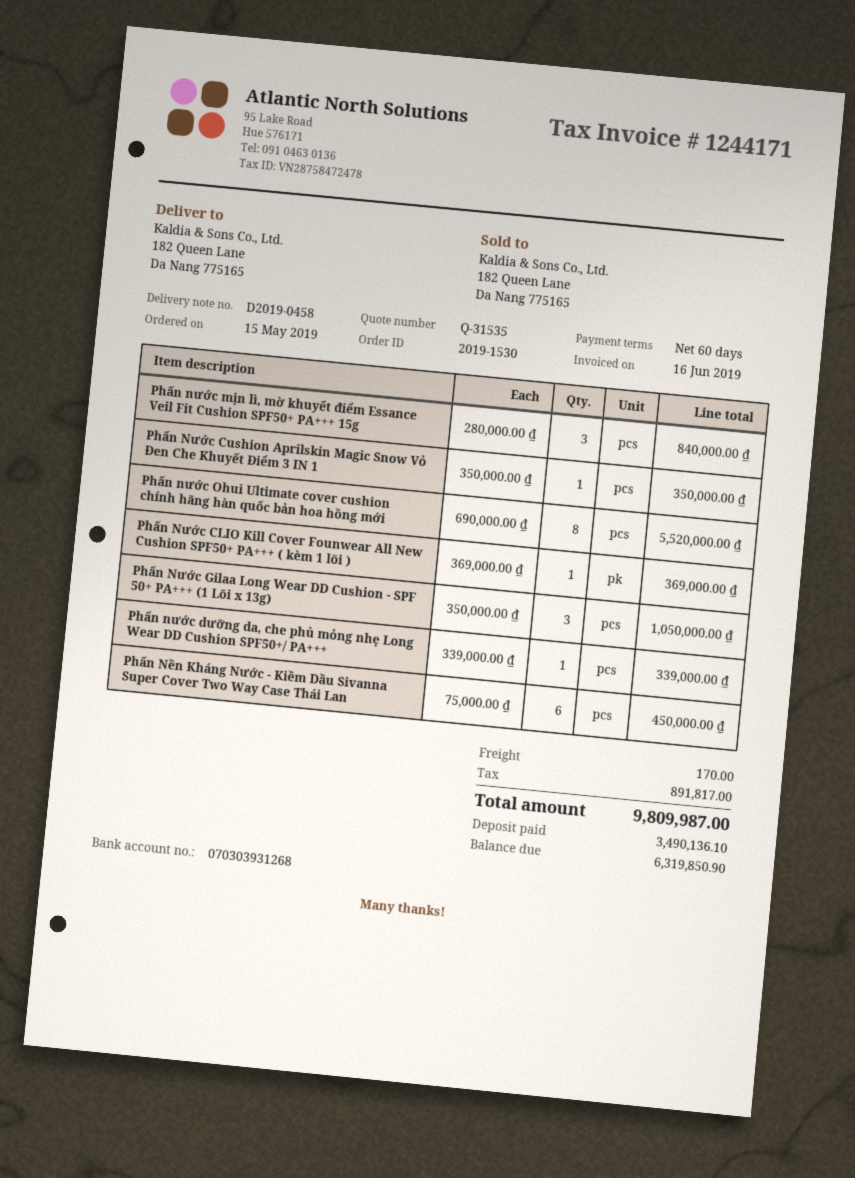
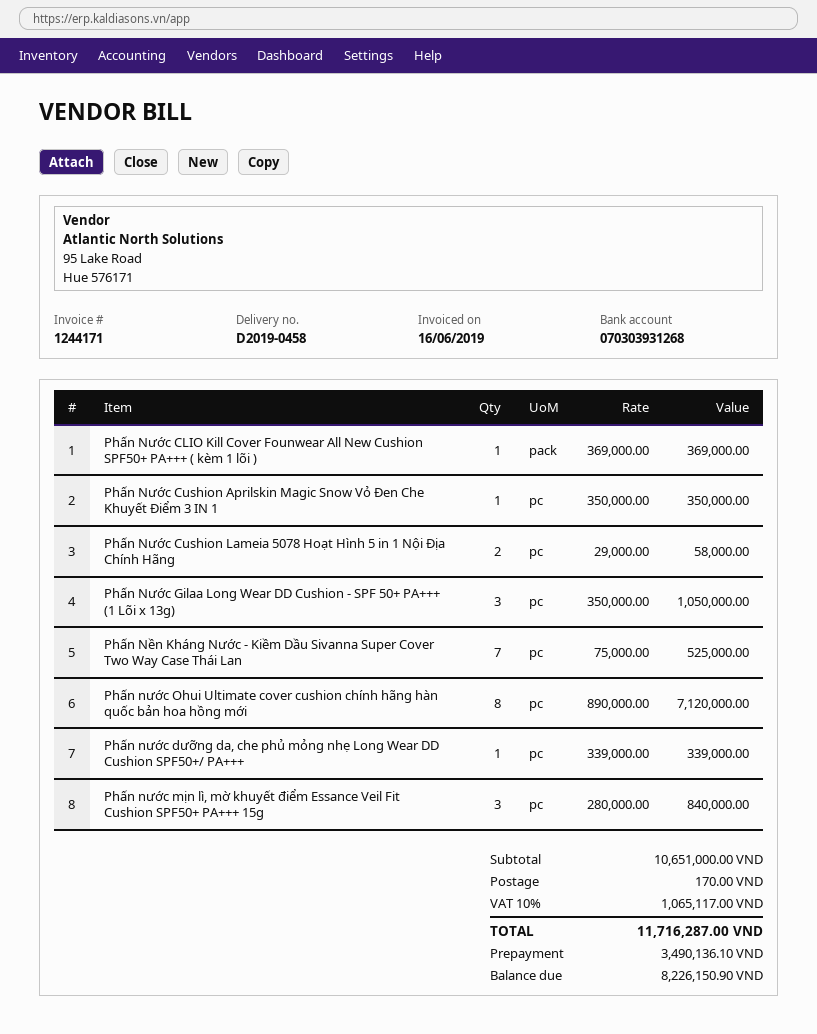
Phấn nước Ohui Ultimate cover cushion chính hãng hàn quốc bản hoa hồng mới: 8 x 690000.00 = 5520000.00 -> 8 x 890000.00 = 7120000.00
Phấn Nền Kháng Nước - Kiềm Dầu Sivanna Super Cover Two Way Case Thái Lan: 6 x 75000.00 = 450000.00 -> 7 x 75000.00 = 525000.00
Phấn Nước Cushion Lameia 5078 Hoạt Hình 5 in 1 Nội Địa Chính Hãng: none -> 2 x 29000.00 = 58000.00
tax: 891817.00 -> 1065117.00
total: 9809987.00 -> 11716287.00
balance: 6319850.90 -> 8226150.90

